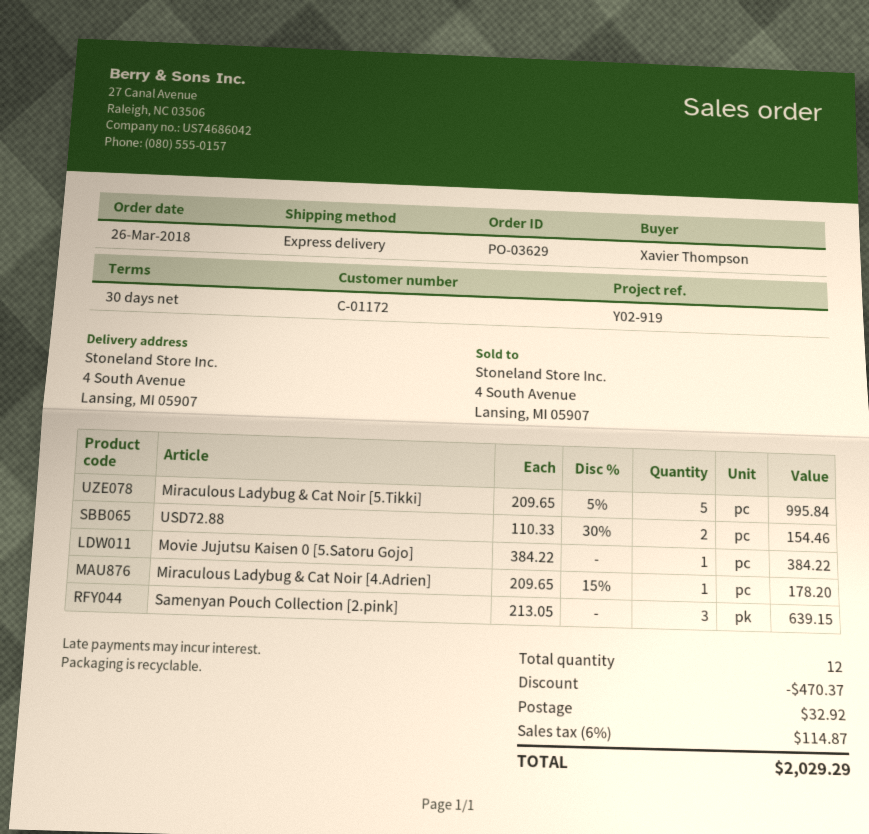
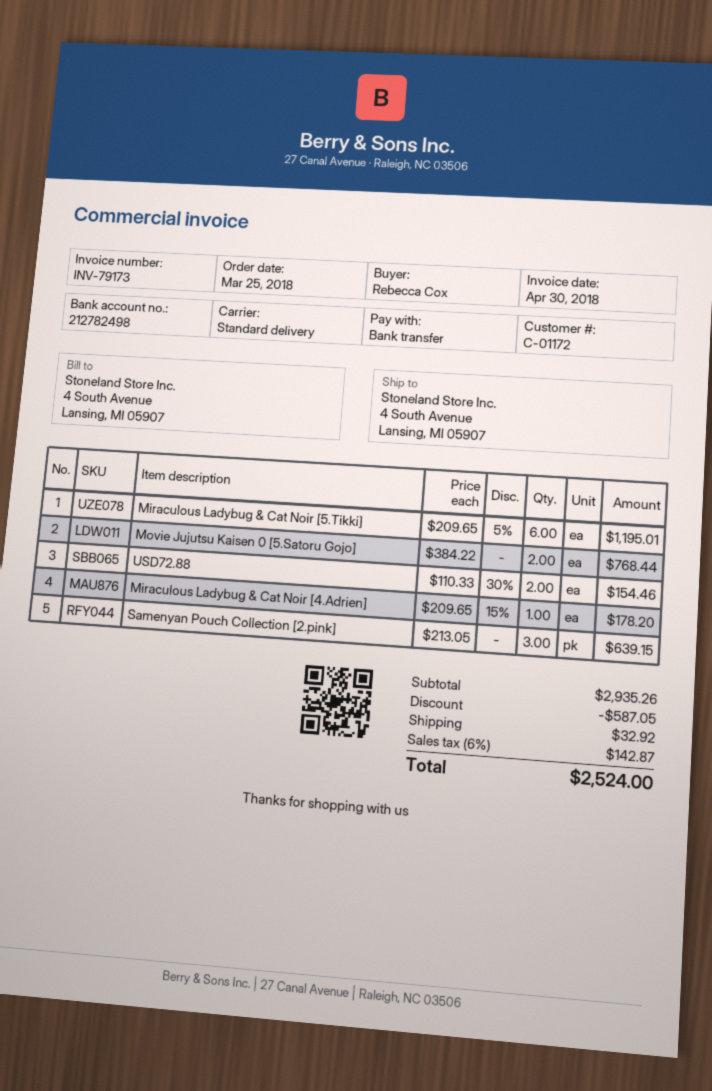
order date: 2018-03-26 -> 2018-03-25
ordered by: Xavier Thompson -> Rebecca Cox
shipping method: express -> standard
Miraculous Ladybug & Cat Noir [5.Tikki]: 5 x 209.65 - 5% = 995.84 -> 6 x 209.65 - 5% = 1195.01
Movie Jujutsu Kaisen 0 [5.Satoru Gojo]: 1 x 384.22 = 384.22 -> 2 x 384.22 = 768.44
discount: 470.37 -> 587.05
tax: 6% = 114.87 -> 6% = 142.87
total: 2029.29 -> 2524.00

